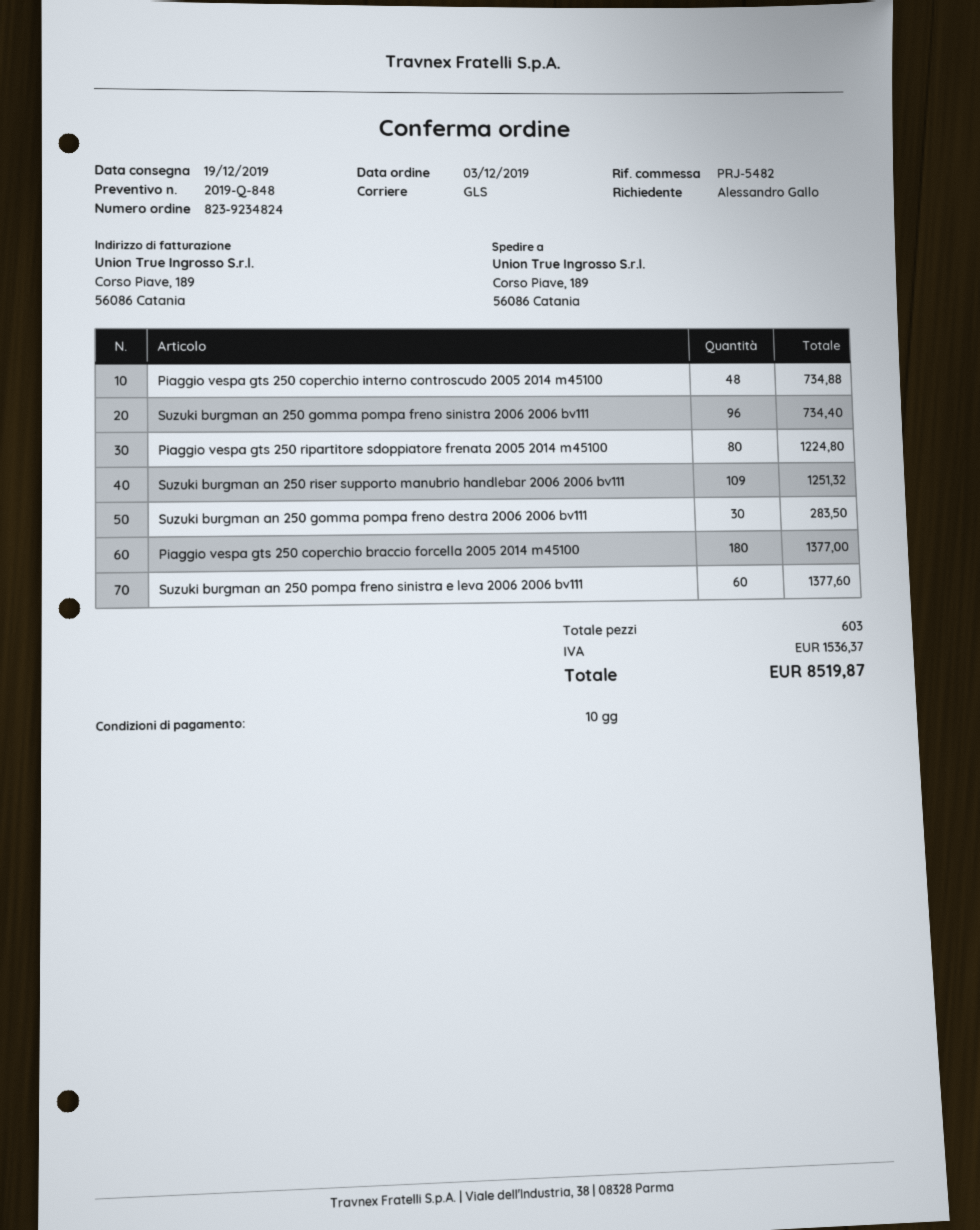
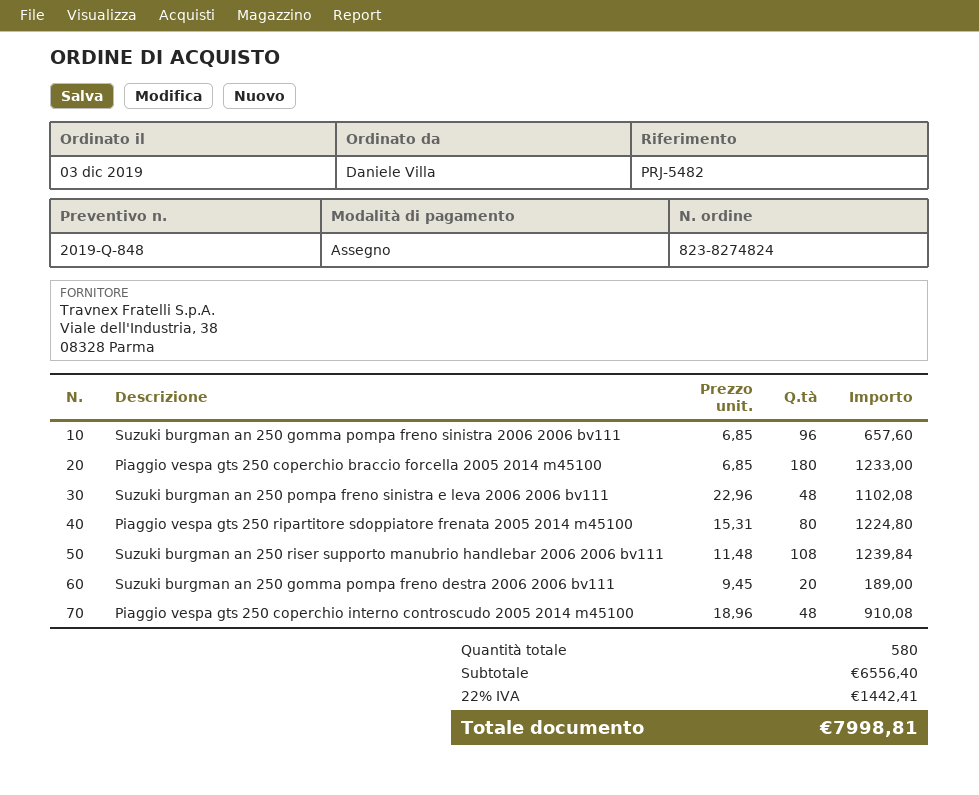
order number: 823-9234824 -> 823-8274824
ordered by: Alessandro Gallo -> Daniele Villa
Piaggio vespa gts 250 coperchio interno controscudo 2005 2014 m45100: 48 for 734.88 -> 48 for 910.08
Suzuki burgman an 250 gomma pompa freno sinistra 2006 2006 bv111: 96 for 734.40 -> 96 for 657.60
Suzuki burgman an 250 riser supporto manubrio handlebar 2006 2006 bv111: 109 for 1251.32 -> 108 for 1239.84
Suzuki burgman an 250 gomma pompa freno destra 2006 2006 bv111: 30 for 283.50 -> 20 for 189.00
Piaggio vespa gts 250 coperchio braccio forcella 2005 2014 m45100: 180 for 1377.00 -> 180 for 1233.00
Suzuki burgman an 250 pompa freno sinistra e leva 2006 2006 bv111: 60 for 1377.60 -> 48 for 1102.08
total quantity: 603 -> 580
tax: 1536.37 -> 1442.41
total: 8519.87 -> 7998.81

